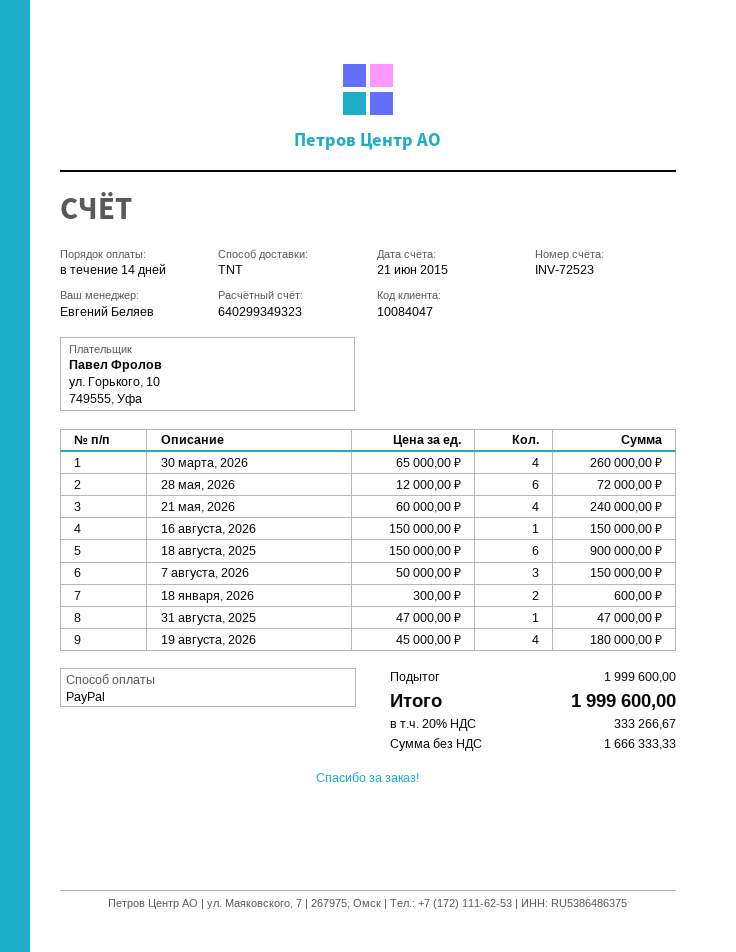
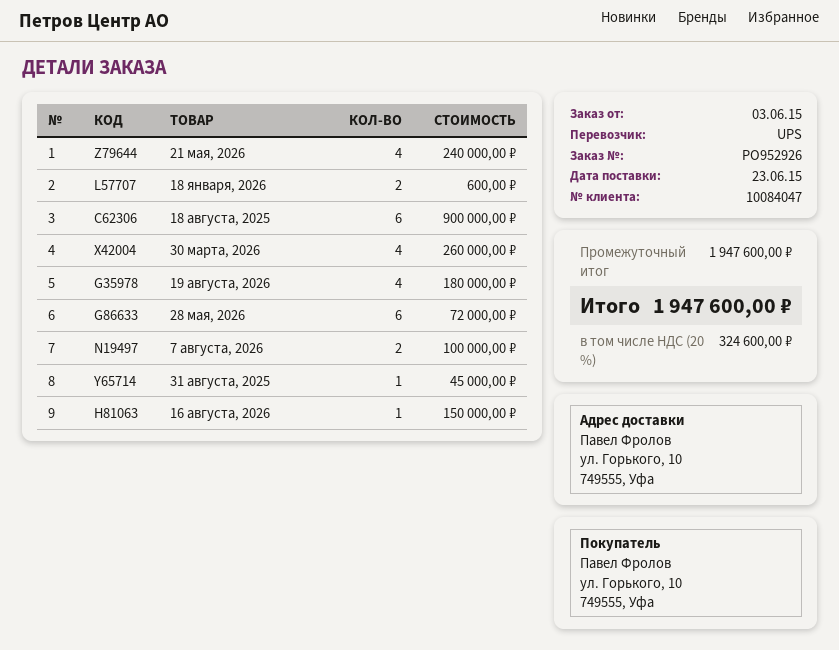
shipping method: TNT -> UPS
7 августа, 2026: 3 for 150000.00 -> 2 for 100000.00
31 августа, 2025: 1 for 47000.00 -> 1 for 45000.00
subtotal: 1999600.00 -> 1947600.00
tax: 20% = 333266.67 -> 20% = 324600.00
total: 1999600.00 -> 1947600.00

